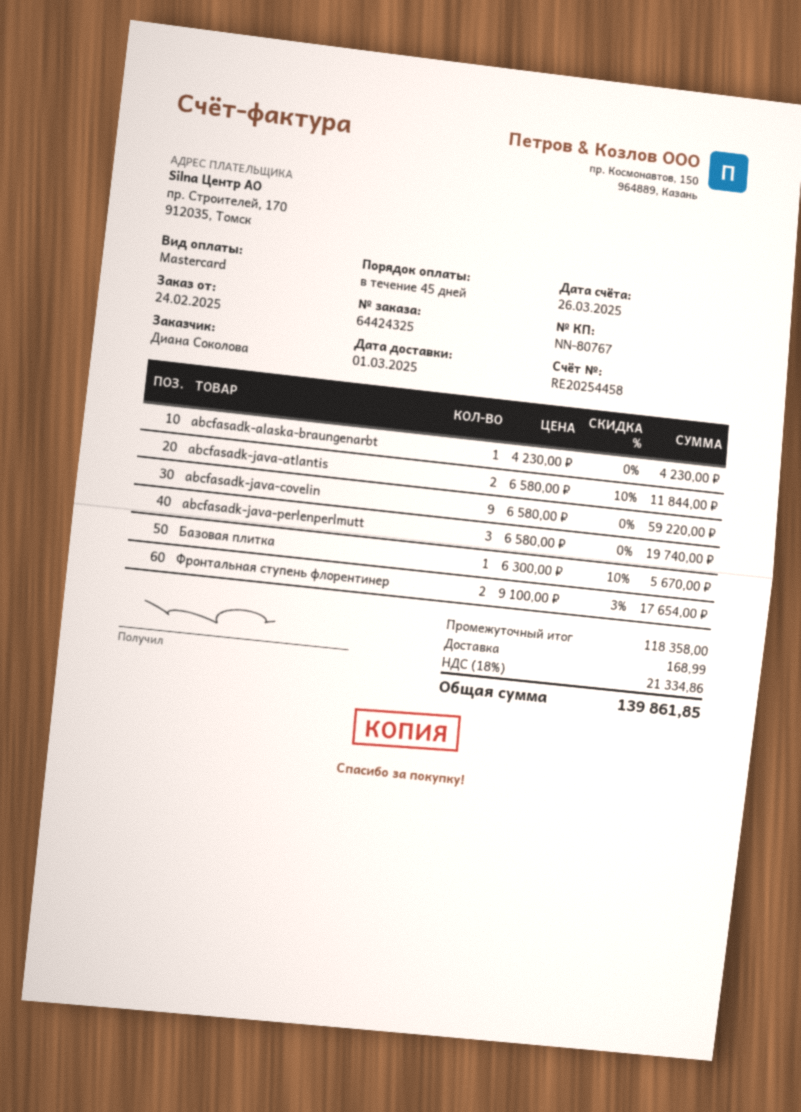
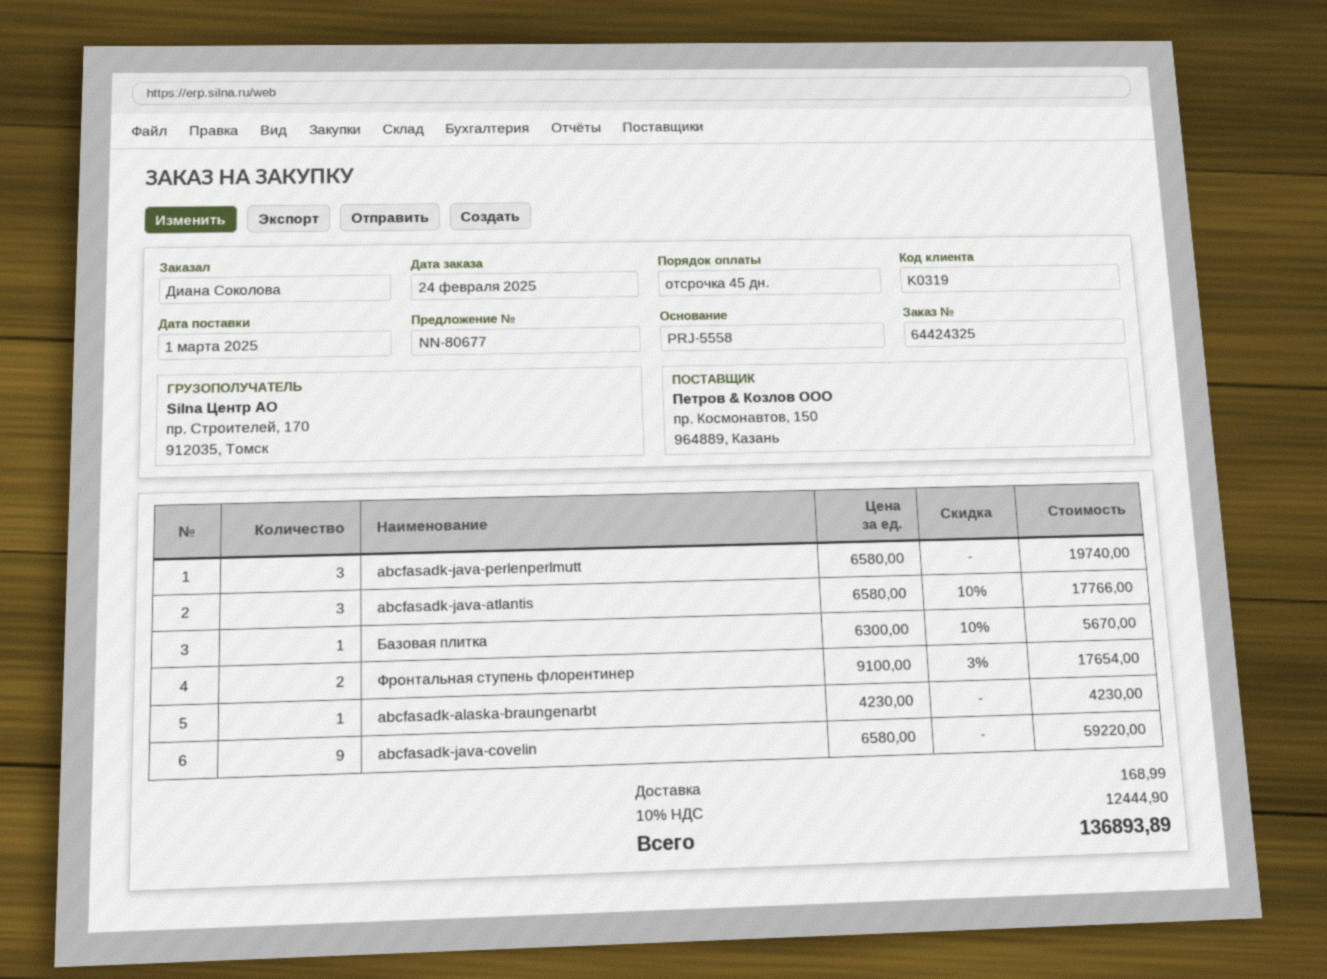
quote number: NN-80767 -> NN-80677
abcfasadk-java-atlantis: 2 x 6580.00 - 10% = 11844.00 -> 3 x 6580.00 - 10% = 17766.00
tax: 18% = 21334.86 -> 10% = 12444.90
total: 139861.85 -> 136893.89

